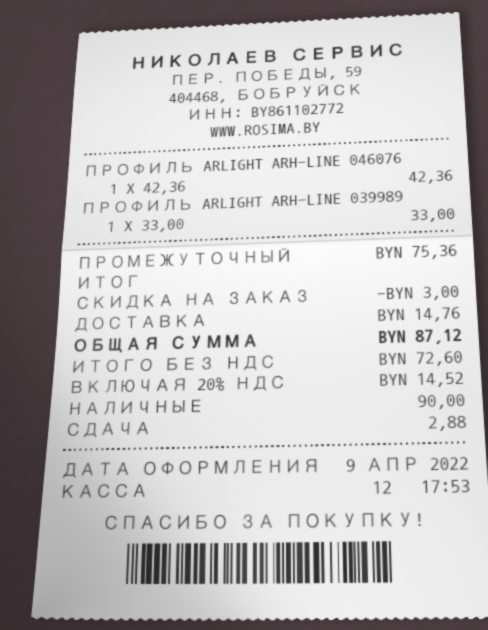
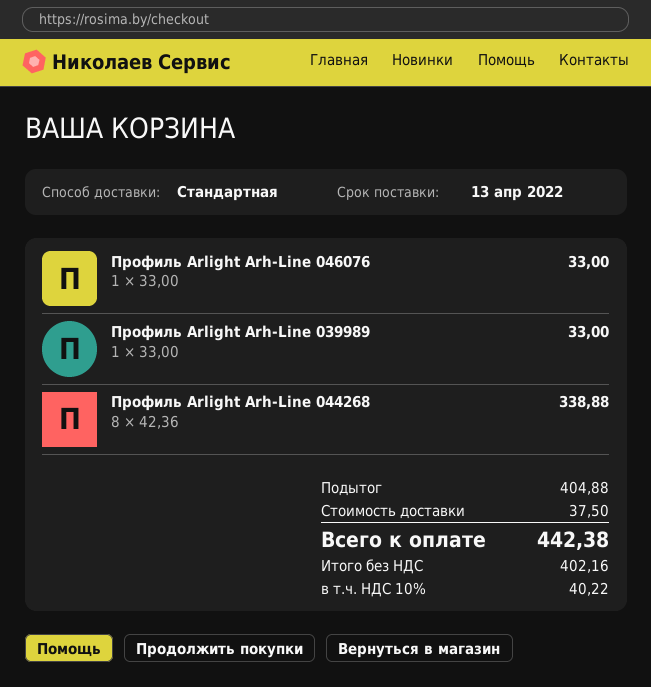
ПРОФИЛЬ ARLIGHT ARH-LINE 046076: 1 x 42.36 = 42.36 -> 1 x 33.00 = 33.00
Профиль Arlight Arh-Line 044268: none -> 8 x 42.36 = 338.88
subtotal: 75.36 -> 404.88
discount: 3.00 -> none
shipping: 14.76 -> 37.50
net: 72.60 -> 402.16
tax: 20% = 14.52 -> 10% = 40.22
total: 87.12 -> 442.38

